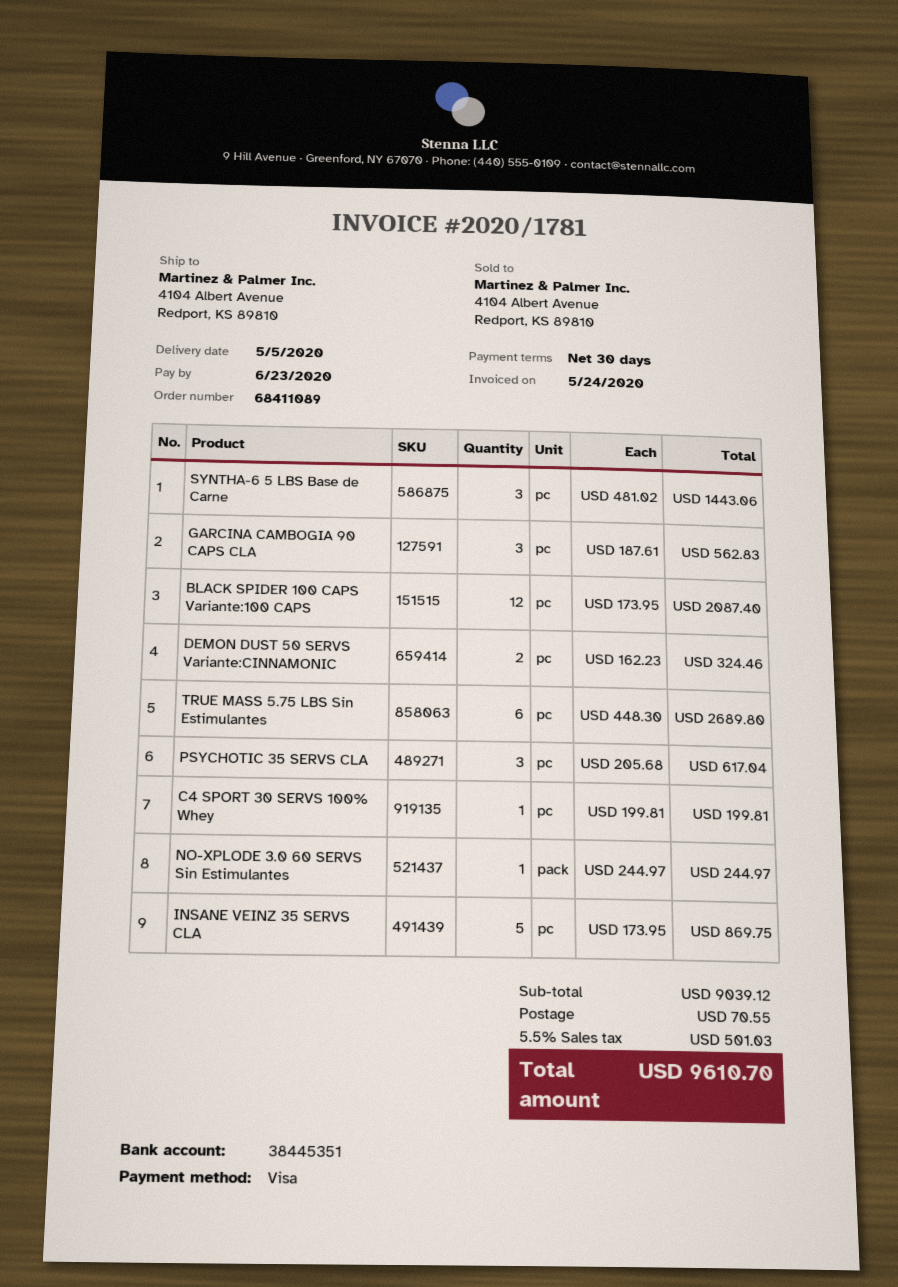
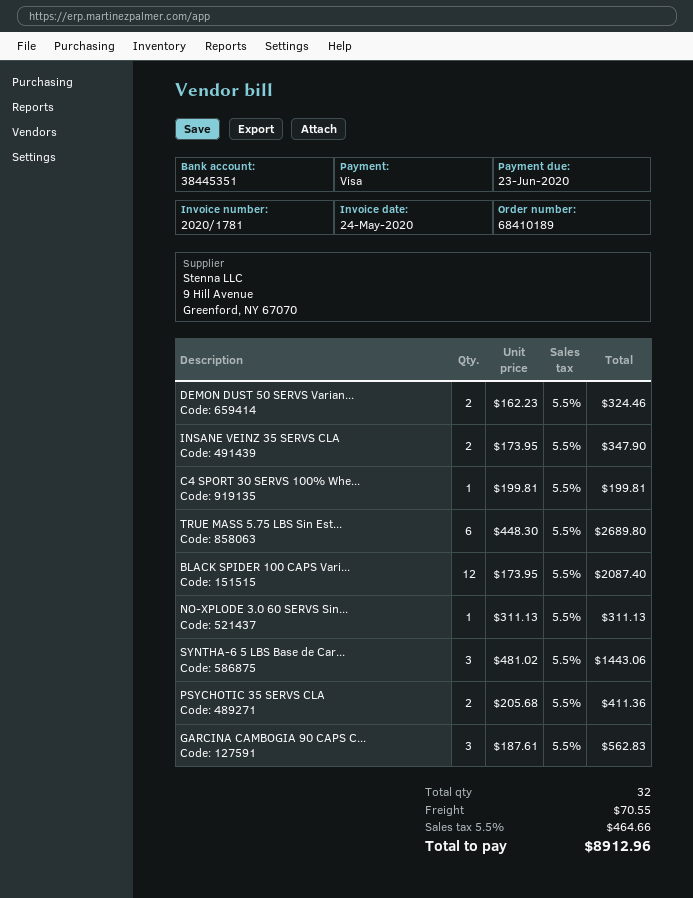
order number: 68411089 -> 68410189
PSYCHOTIC 35 SERVS CLA: 3 x 205.68 = 617.04 -> 2 x 205.68 = 411.36
NO-XPLODE 3.0 60 SERVS Sin Estimulantes: 1 x 244.97 = 244.97 -> 1 x 311.13 = 311.13
INSANE VEINZ 35 SERVS CLA: 5 x 173.95 = 869.75 -> 2 x 173.95 = 347.90
tax: 5.5% = 501.03 -> 5.5% = 464.66
total: 9610.70 -> 8912.96

